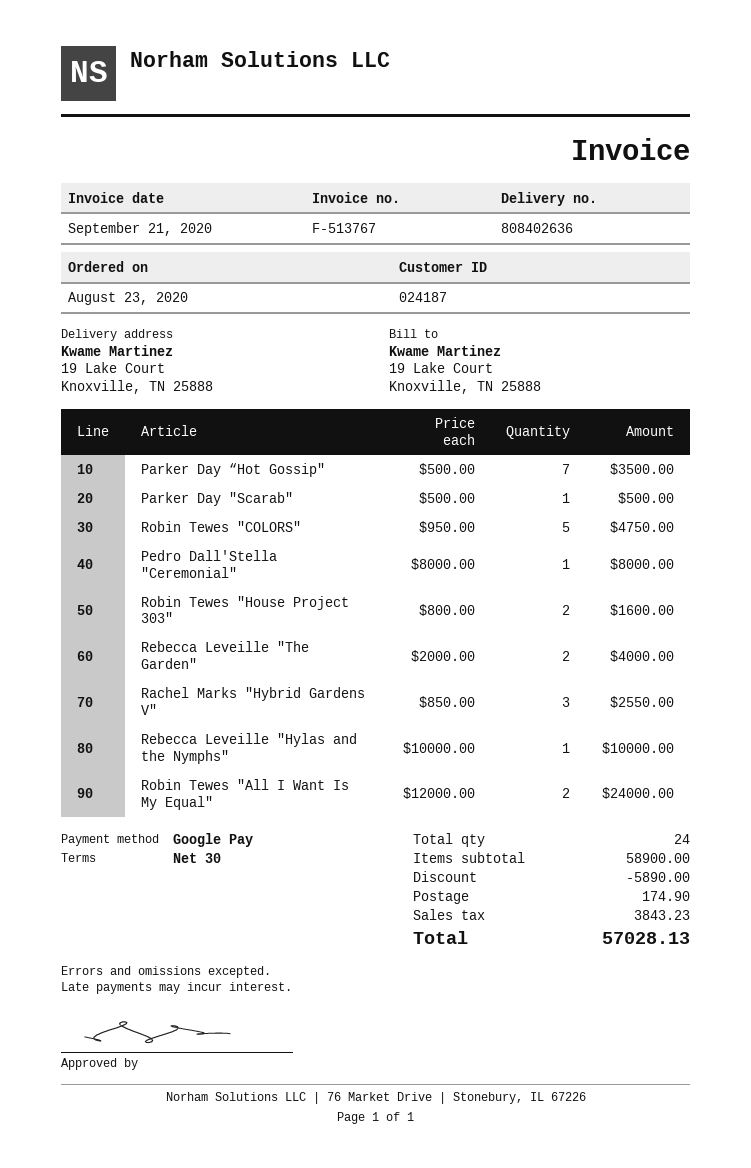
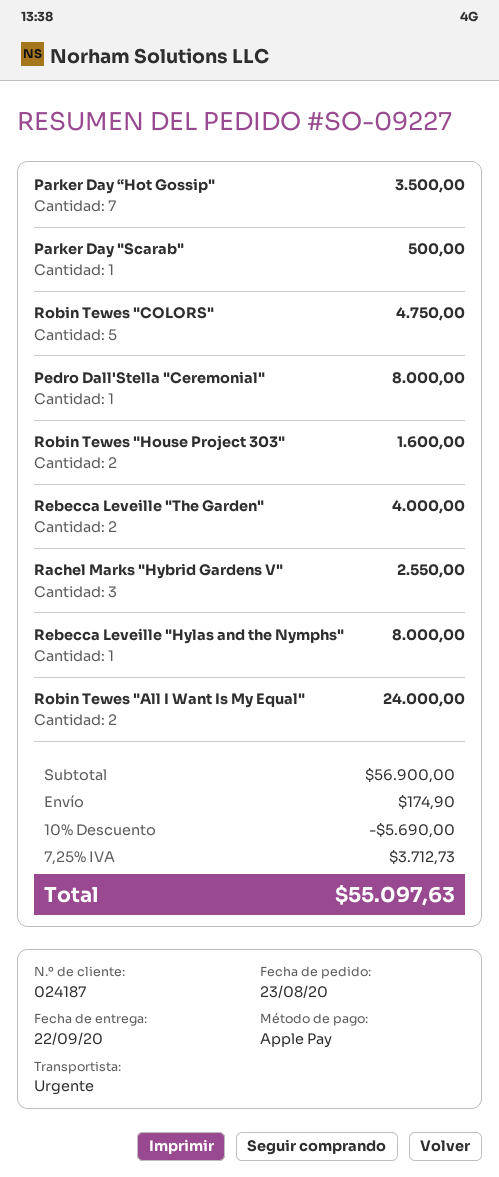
payment method: Google Pay -> Apple Pay
Rebecca Leveille "Hylas and the Nymphs": 1 for 10000.00 -> 1 for 8000.00
subtotal: 58900.00 -> 56900.00
discount: 5890.00 -> 5690.00
tax: 3843.23 -> 3712.73
total: 57028.13 -> 55097.63

